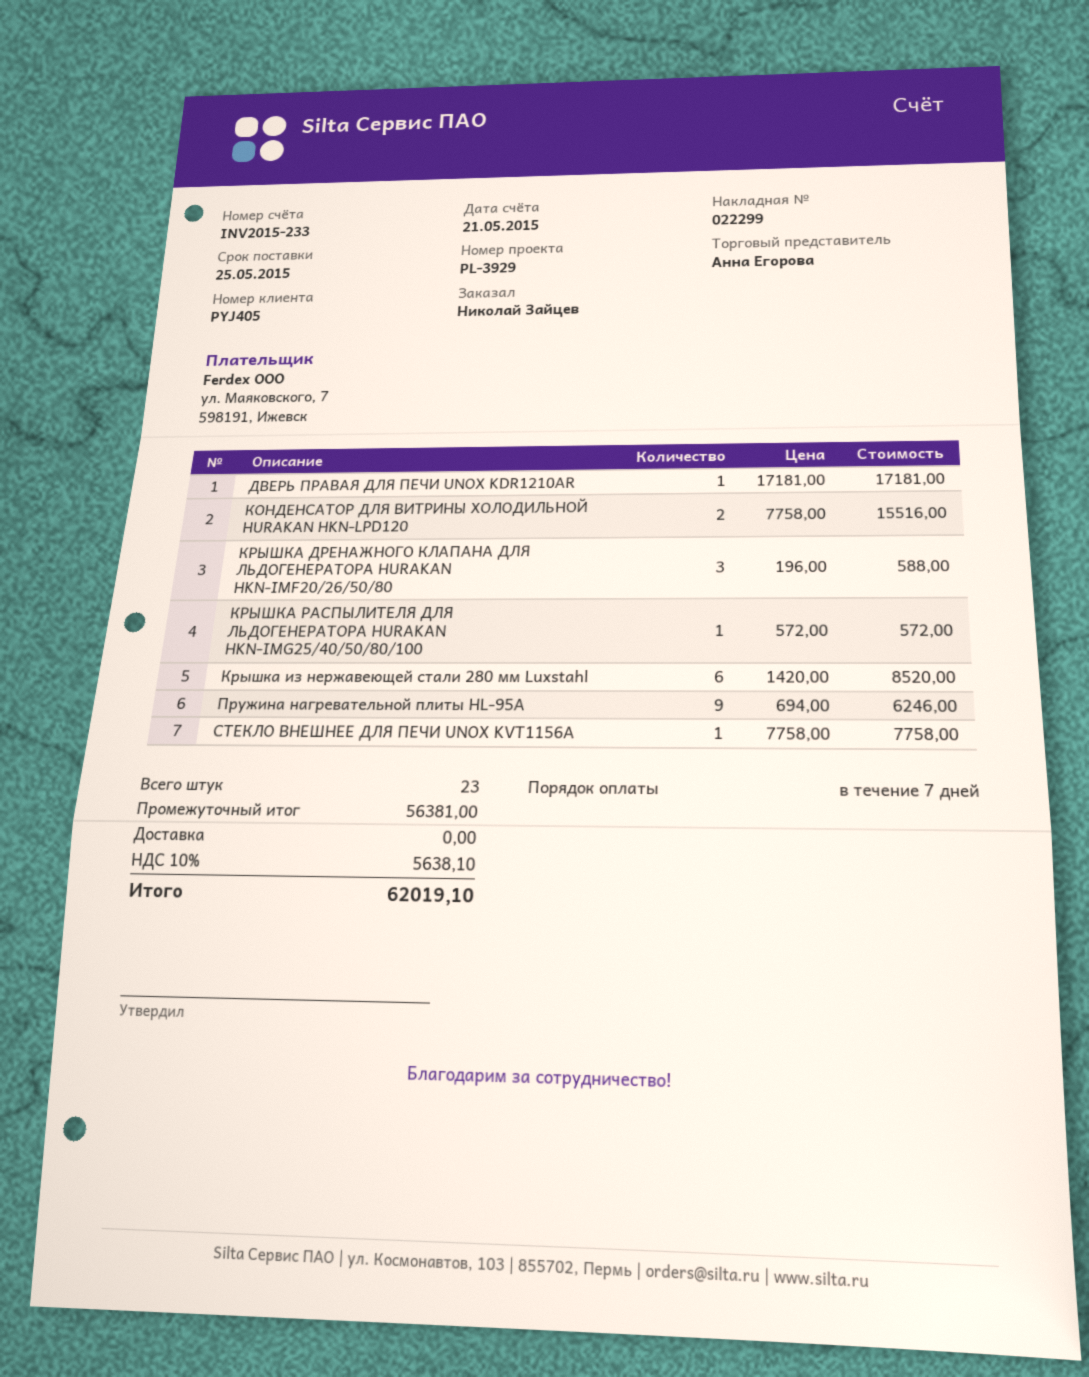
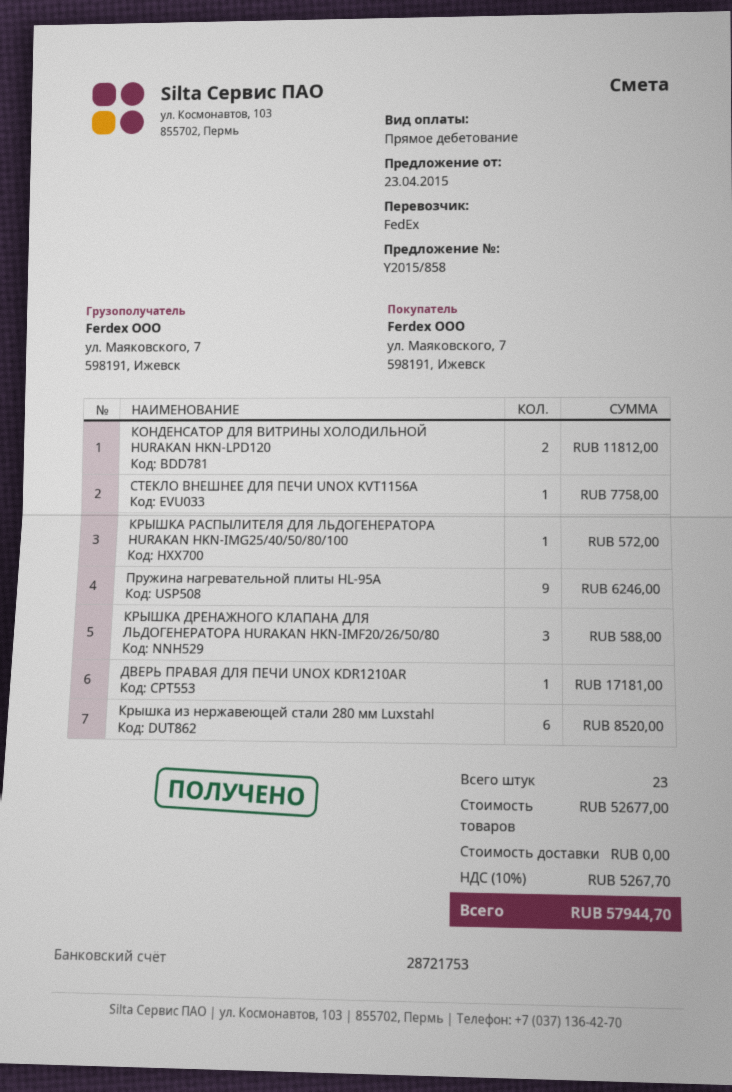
КОНДЕНСАТОР ДЛЯ ВИТРИНЫ ХОЛОДИЛЬНОЙ HURAKAN HKN-LPD120: 2 for 15516.00 -> 2 for 11812.00
subtotal: 56381.00 -> 52677.00
tax: 10% = 5638.10 -> 10% = 5267.70
total: 62019.10 -> 57944.70

